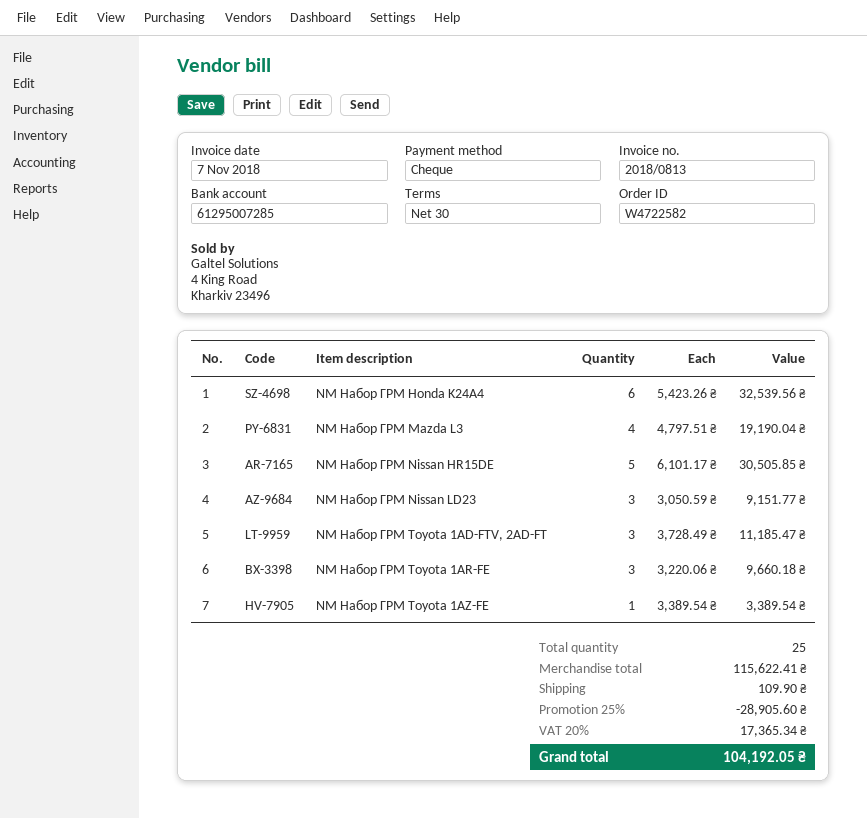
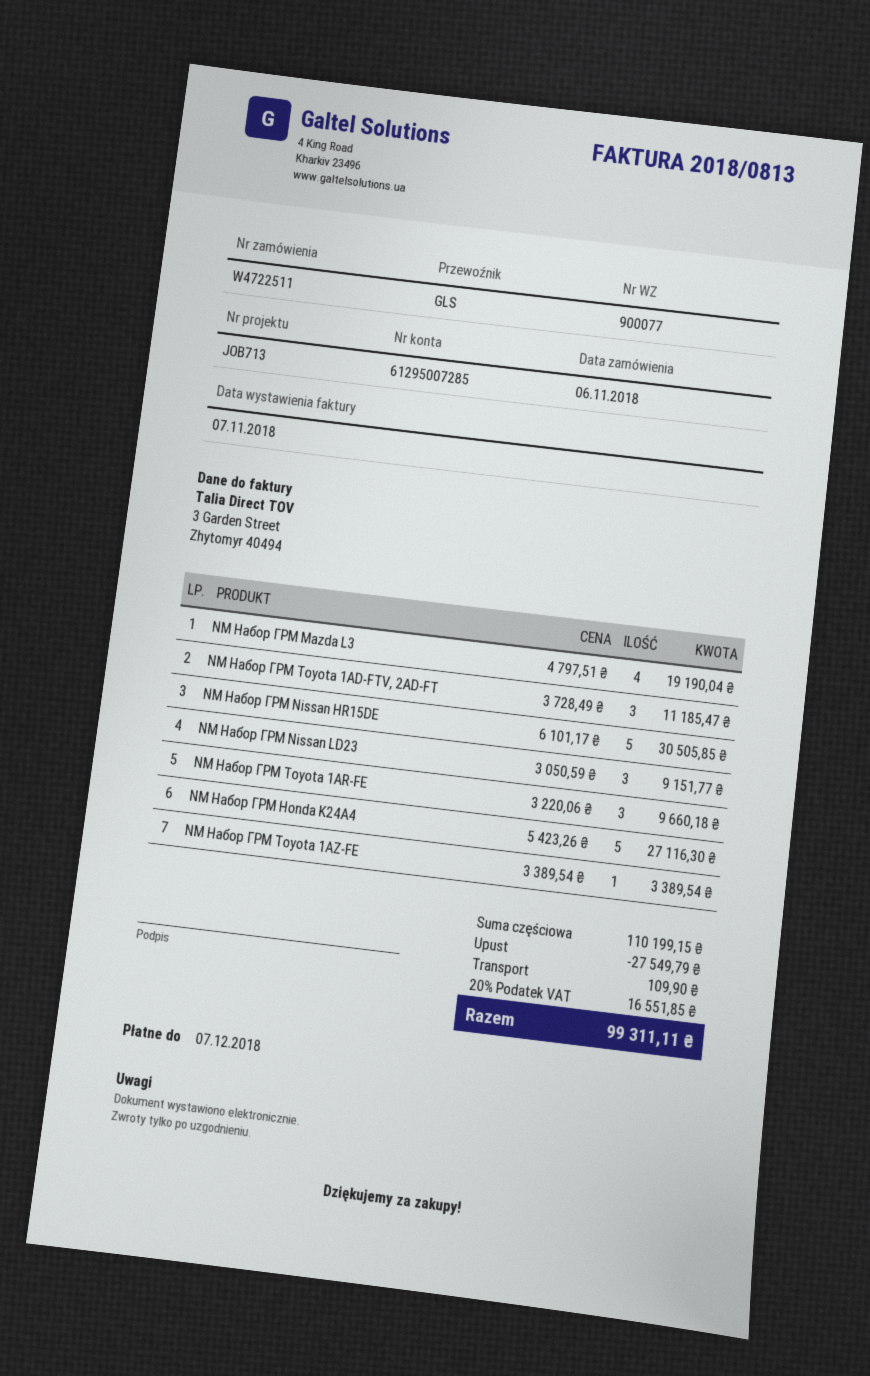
order number: W4722582 -> W4722511
NM Набор ГРМ Honda K24A4: 6 x 5423.26 = 32539.56 -> 5 x 5423.26 = 27116.30
subtotal: 115622.41 -> 110199.15
discount: 28905.60 -> 27549.79
tax: 20% = 17365.34 -> 20% = 16551.85
total: 104192.05 -> 99311.11

